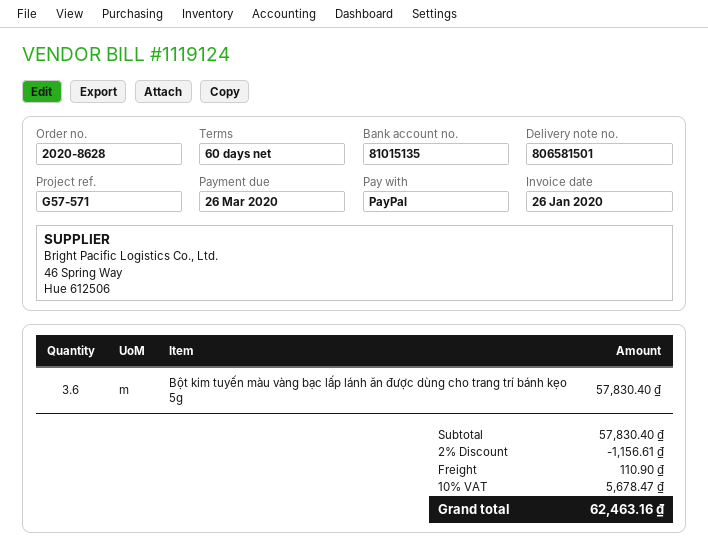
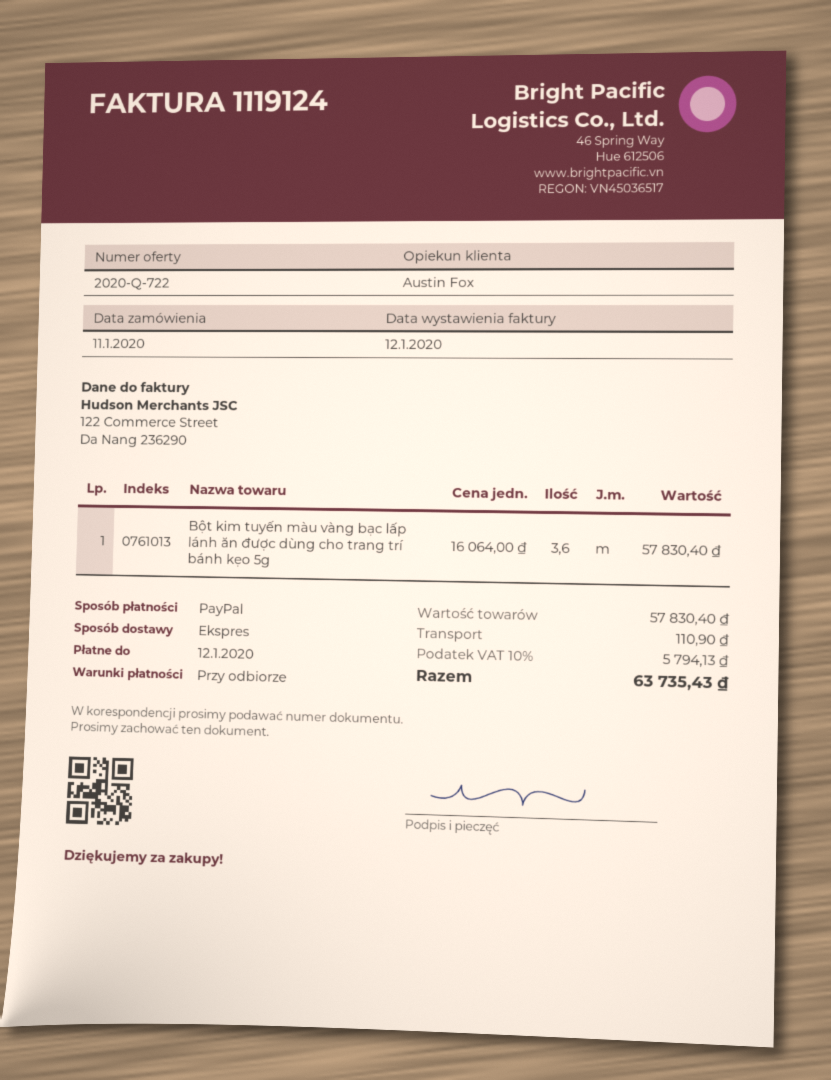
invoice date: 2020-01-26 -> 2020-01-12
payment terms: 60 days -> on receipt
due date: 2020-03-26 -> 2020-01-12
discount: 2% = 1156.61 -> none
tax: 10% = 5678.47 -> 10% = 5794.13
total: 62463.16 -> 63735.43

